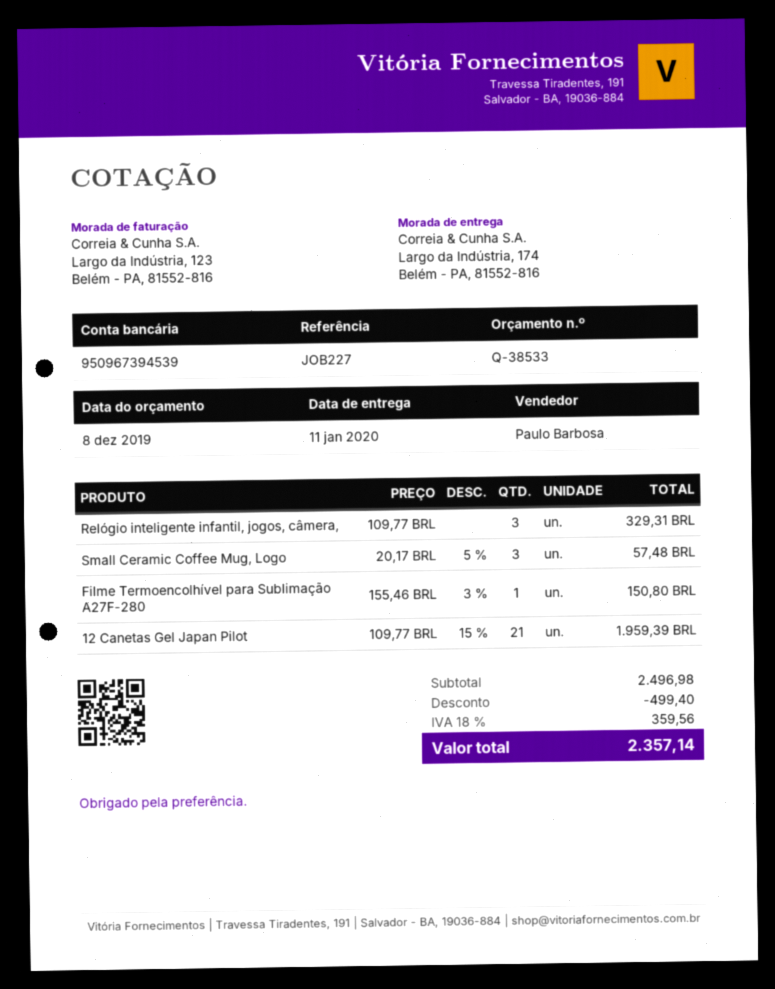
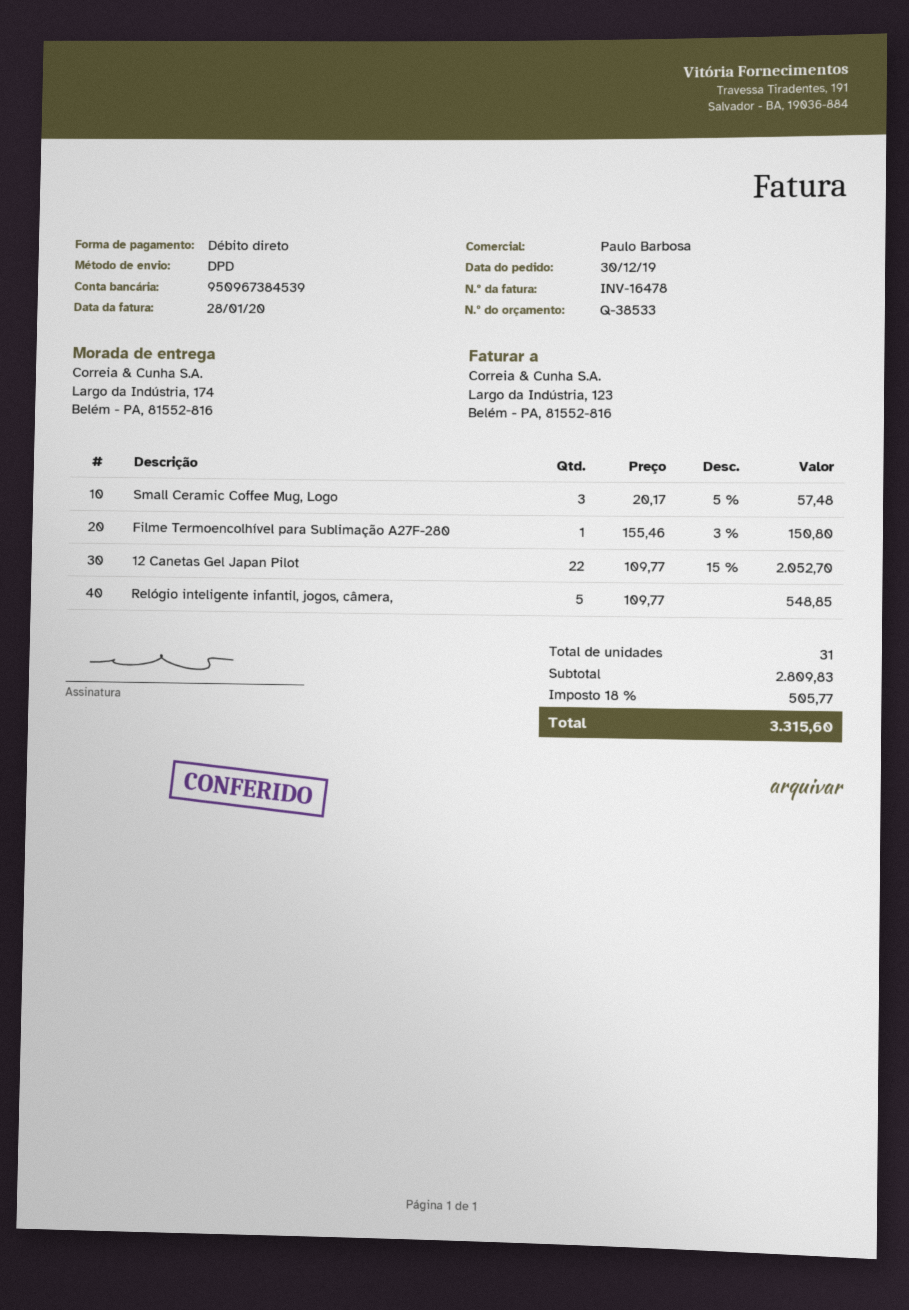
bank account: 950967394539 -> 950967384539
Relógio inteligente infantil, jogos, câmera,: 3 x 109.77 = 329.31 -> 5 x 109.77 = 548.85
12 Canetas Gel Japan Pilot: 21 x 109.77 - 15% = 1959.39 -> 22 x 109.77 - 15% = 2052.70
subtotal: 2496.98 -> 2809.83
discount: 499.40 -> none
tax: 18% = 359.56 -> 18% = 505.77
total: 2357.14 -> 3315.60

